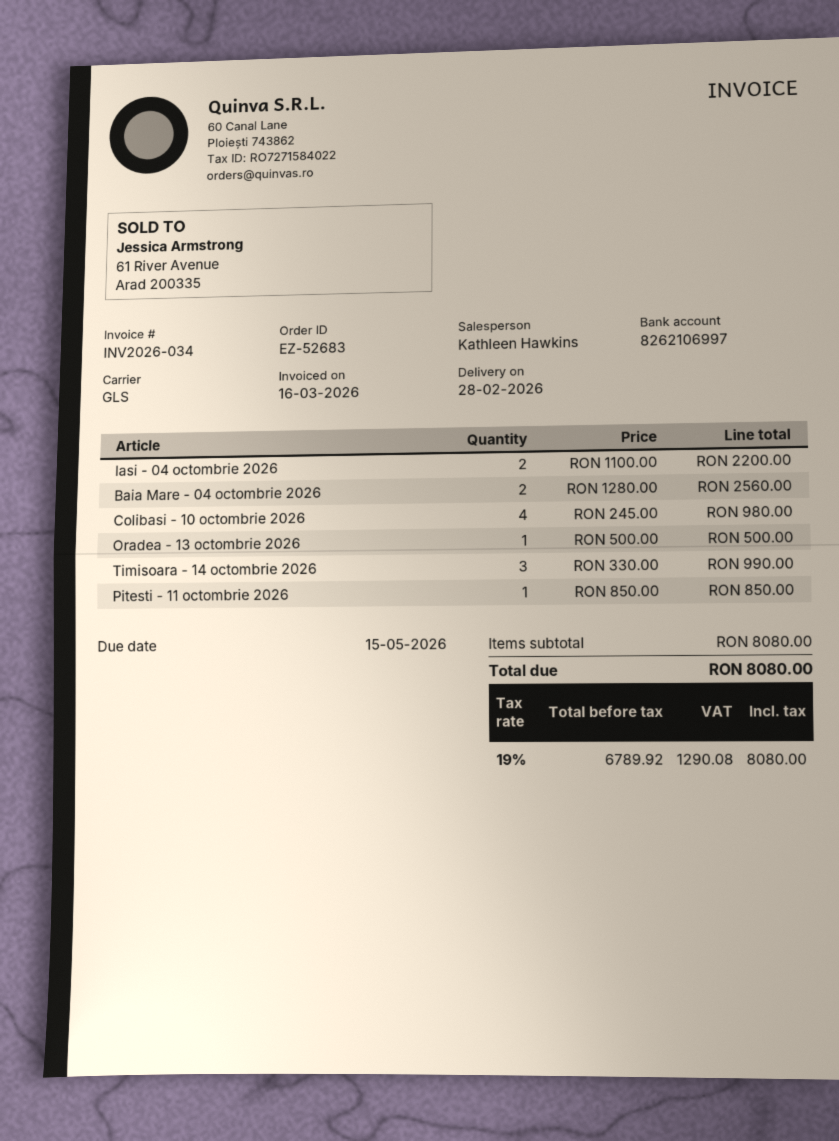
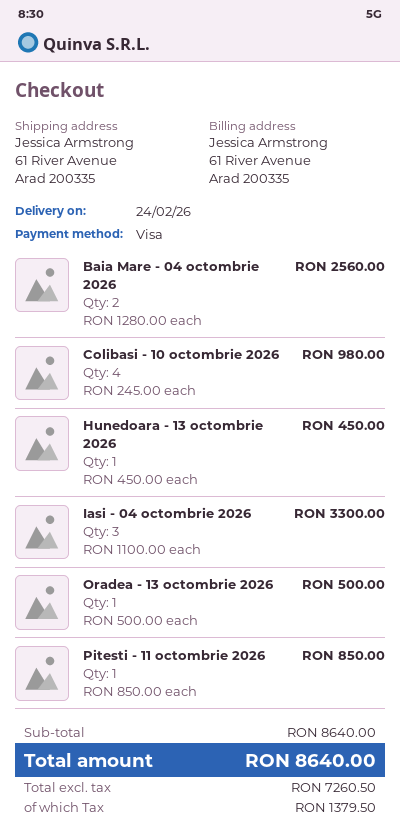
delivery date: 2026-02-28 -> 2026-02-24
Iasi - 04 octombrie 2026: 2 x 1100.00 = 2200.00 -> 3 x 1100.00 = 3300.00
Timisoara - 14 octombrie 2026: 3 x 330.00 = 990.00 -> none
Hunedoara - 13 octombrie 2026: none -> 1 x 450.00 = 450.00
subtotal: 8080.00 -> 8640.00
net: 6789.92 -> 7260.50
tax: 1290.08 -> 1379.50
total: 8080.00 -> 8640.00

